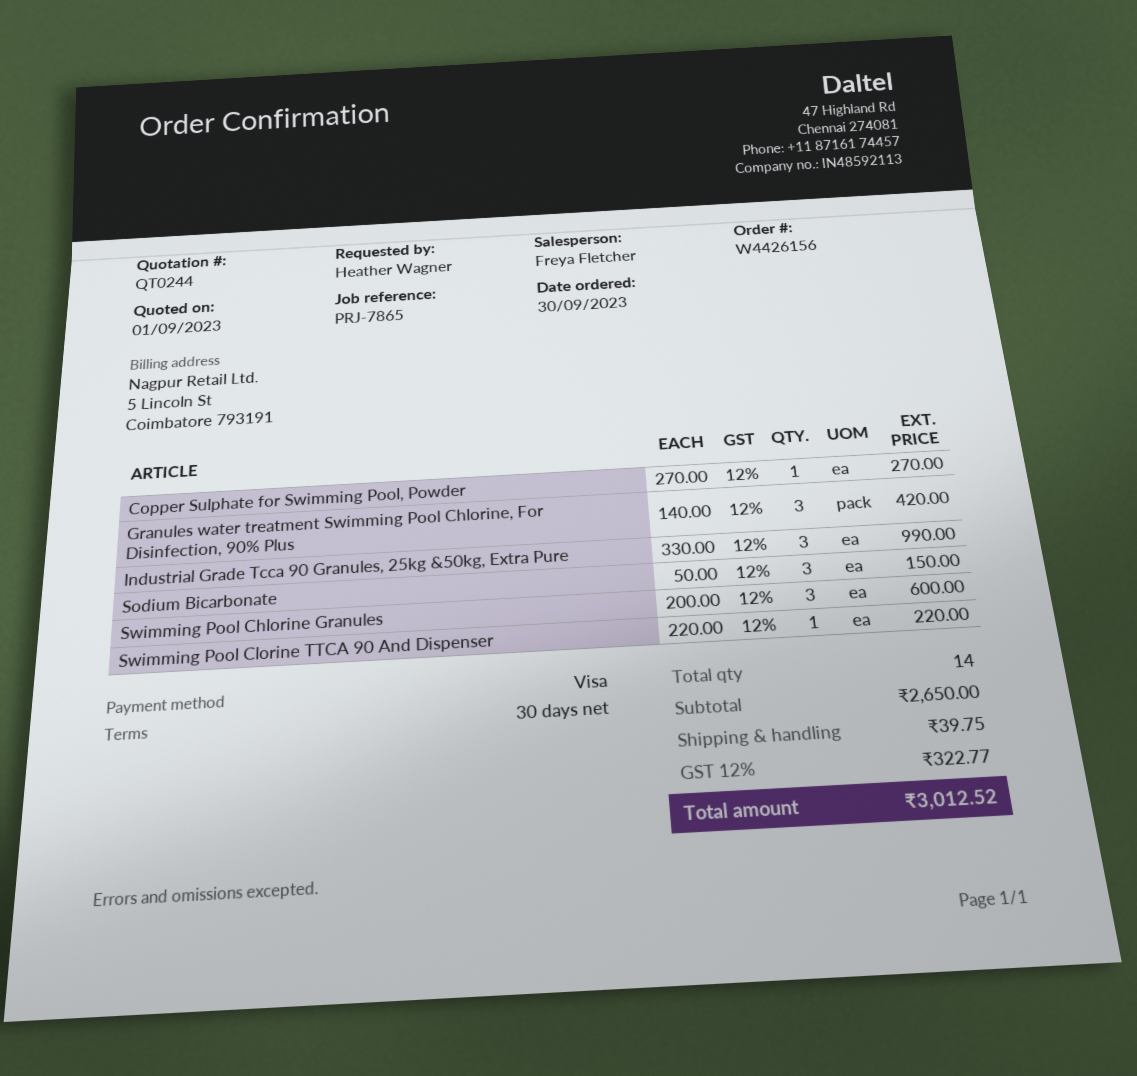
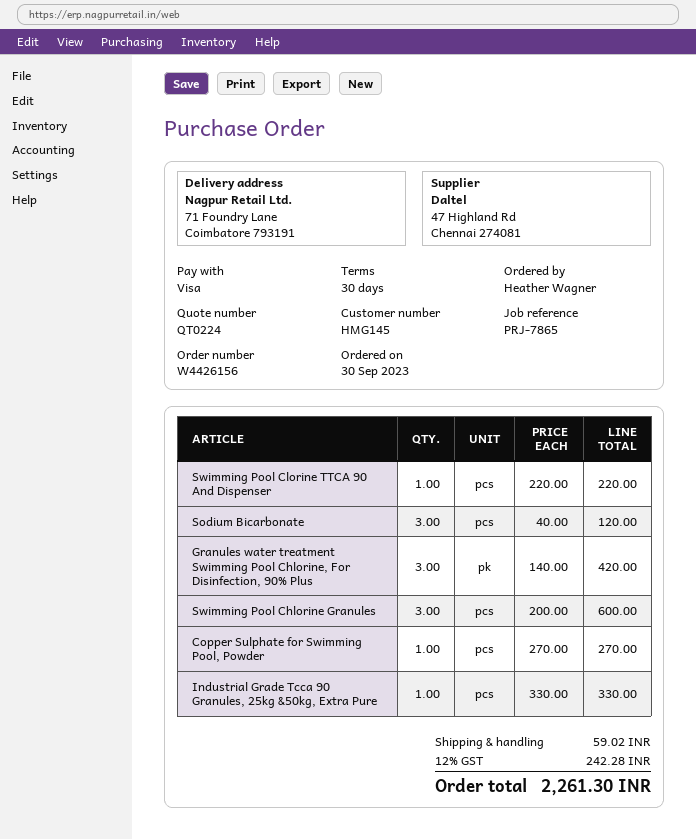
quote number: QT0244 -> QT0224
Industrial Grade Tcca 90 Granules, 25kg &50kg, Extra Pure: 3 x 330.00 = 990.00 -> 1 x 330.00 = 330.00
Sodium Bicarbonate: 3 x 50.00 = 150.00 -> 3 x 40.00 = 120.00
shipping: 39.75 -> 59.02
tax: 12% = 322.77 -> 12% = 242.28
total: 3012.52 -> 2261.30

